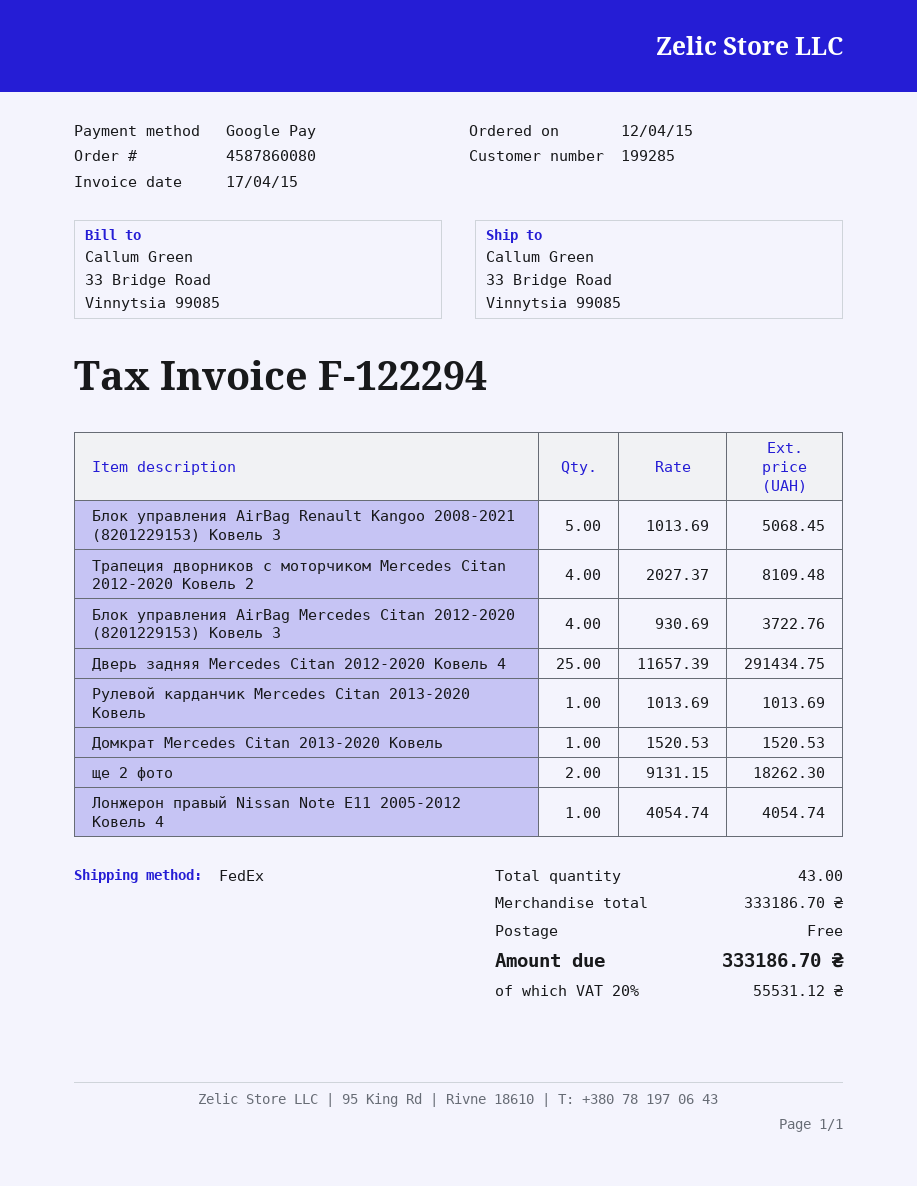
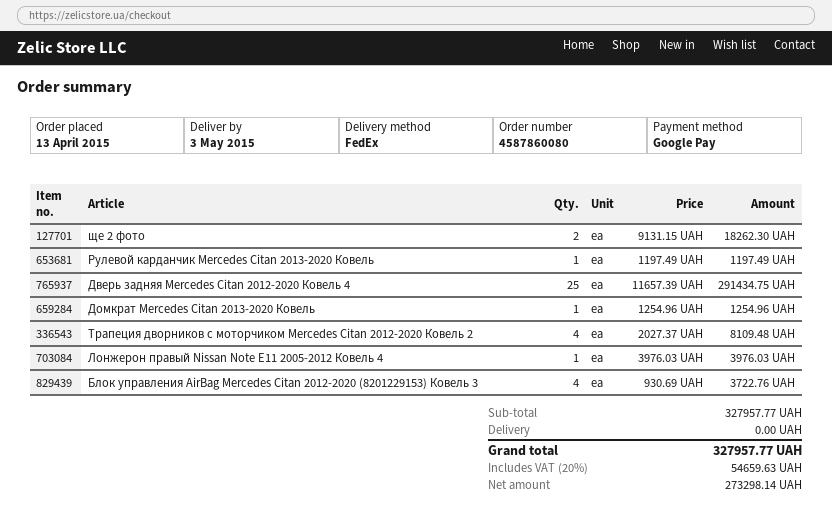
order date: 2015-04-12 -> 2015-04-13
Блок управления AirBag Renault Kangoo 2008-2021 (8201229153) Ковель 3: 5 x 1013.69 = 5068.45 -> none
Рулевой карданчик Mercedes Citan 2013-2020 Ковель: 1 x 1013.69 = 1013.69 -> 1 x 1197.49 = 1197.49
Домкрат Mercedes Citan 2013-2020 Ковель: 1 x 1520.53 = 1520.53 -> 1 x 1254.96 = 1254.96
Лонжерон правый Nissan Note E11 2005-2012 Ковель 4: 1 x 4054.74 = 4054.74 -> 1 x 3976.03 = 3976.03
subtotal: 333186.70 -> 327957.77
tax: 20% = 55531.12 -> 20% = 54659.63
total: 333186.70 -> 327957.77

